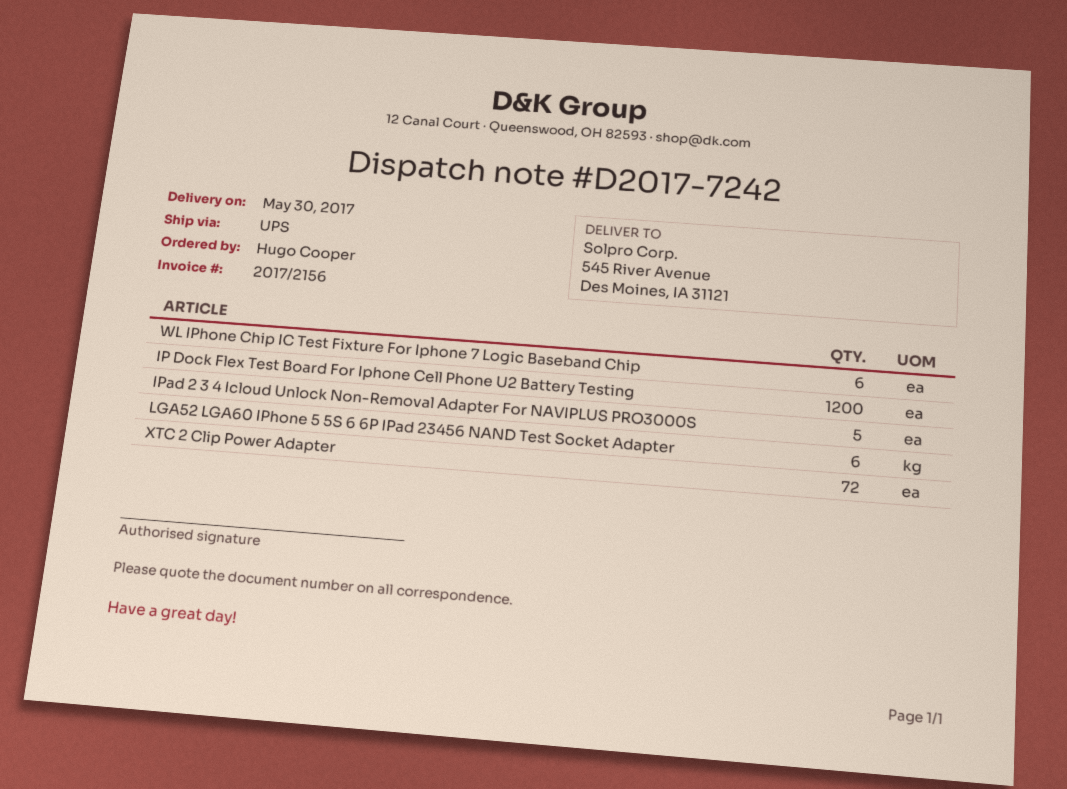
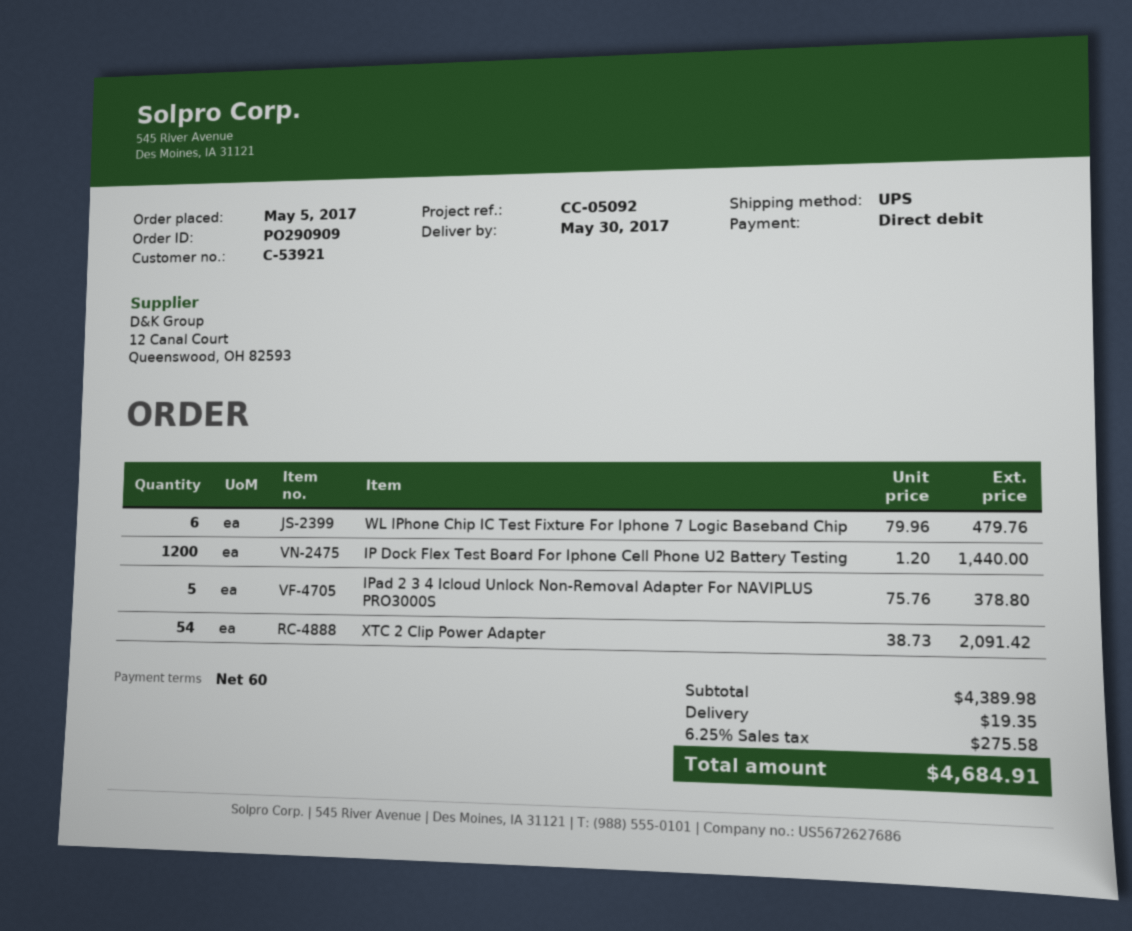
LGA52 LGA60 IPhone 5 5S 6 6P IPad 23456 NAND Test Socket Adapter: 6 -> none
XTC 2 Clip Power Adapter: 72 -> 54

